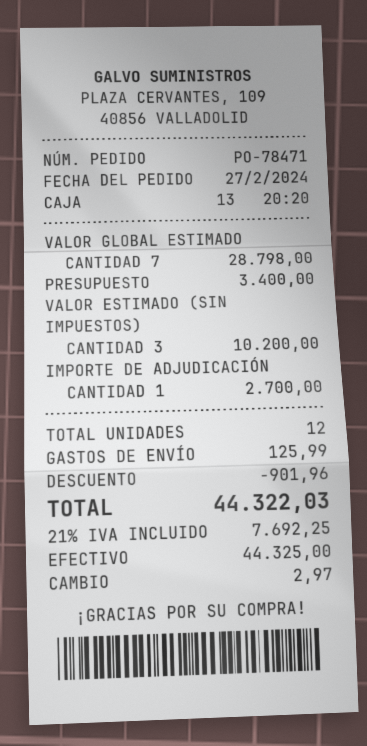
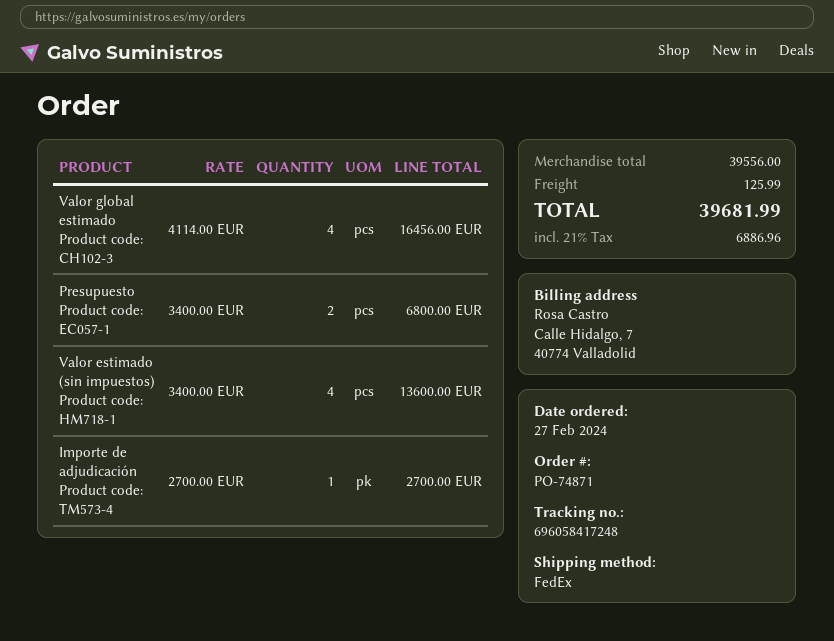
order number: PO-78471 -> PO-74871
VALOR GLOBAL ESTIMADO: 7 for 28798.00 -> 4 for 16456.00
PRESUPUESTO: 1 for 3400.00 -> 2 for 6800.00
VALOR ESTIMADO (SIN IMPUESTOS): 3 for 10200.00 -> 4 for 13600.00
discount: 901.96 -> none
tax: 21% = 7692.25 -> 21% = 6886.96
total: 44322.03 -> 39681.99

